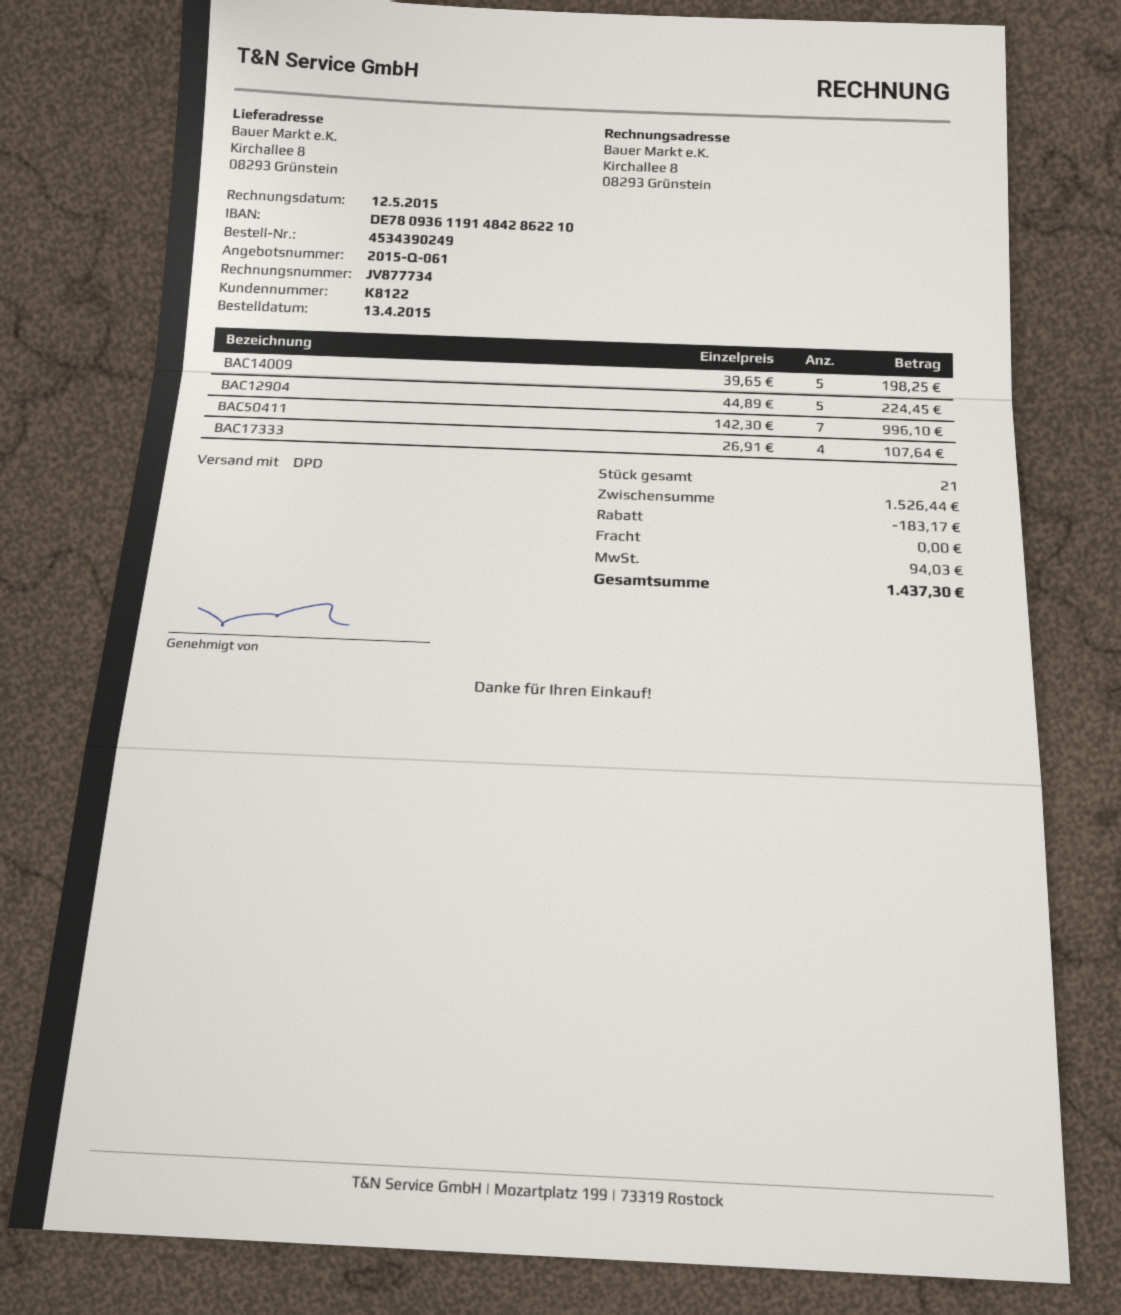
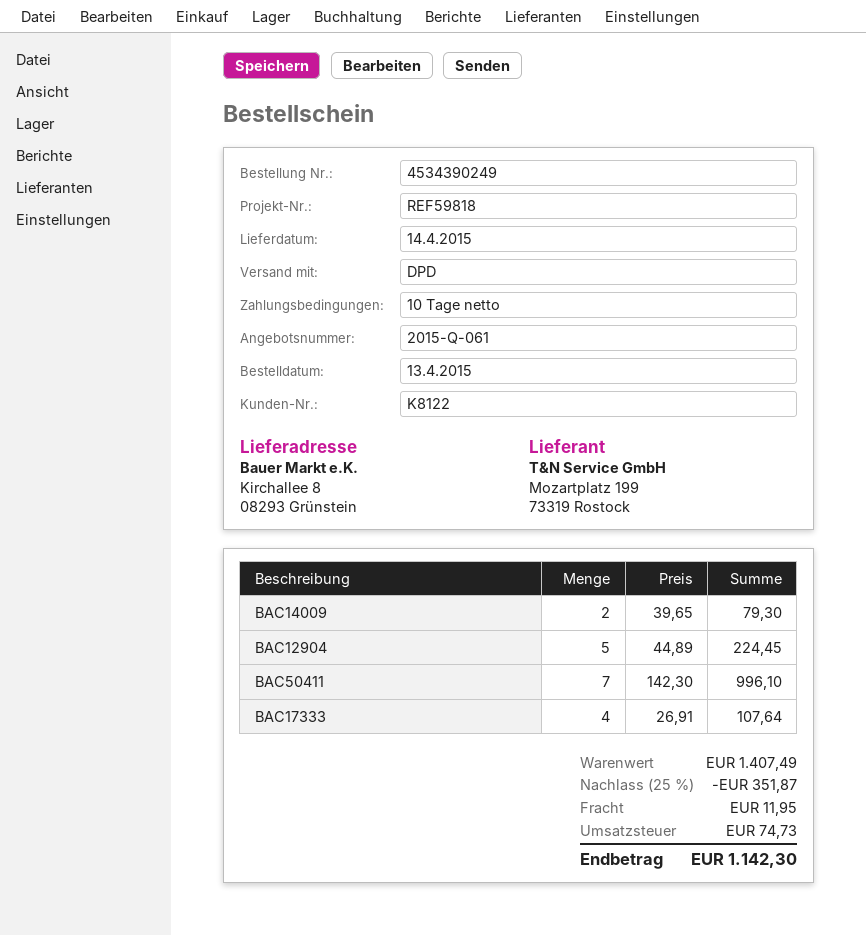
BAC14009: 5 x 39.65 = 198.25 -> 2 x 39.65 = 79.30
subtotal: 1526.44 -> 1407.49
discount: 183.17 -> 351.87
shipping: 0.00 -> 11.95
tax: 94.03 -> 74.73
total: 1437.30 -> 1142.30

